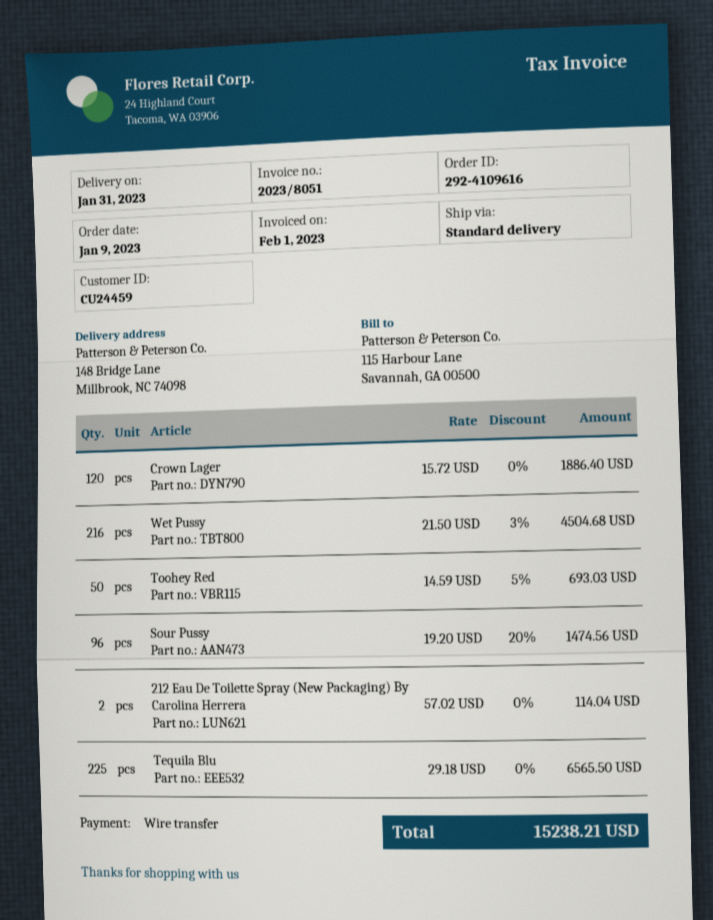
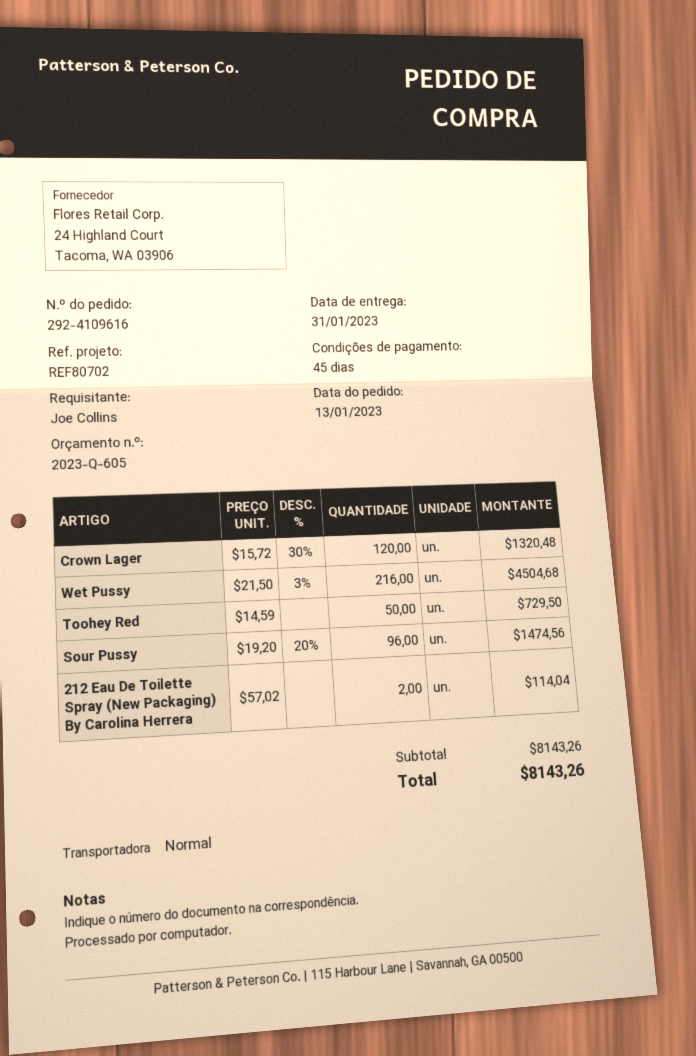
order date: 2023-01-09 -> 2023-01-13
Crown Lager: 120 x 15.72 = 1886.40 -> 120 x 15.72 - 30% = 1320.48
Toohey Red: 50 x 14.59 - 5% = 693.03 -> 50 x 14.59 = 729.50
Tequila Blu: 225 x 29.18 = 6565.50 -> none
total: 15238.21 -> 8143.26

